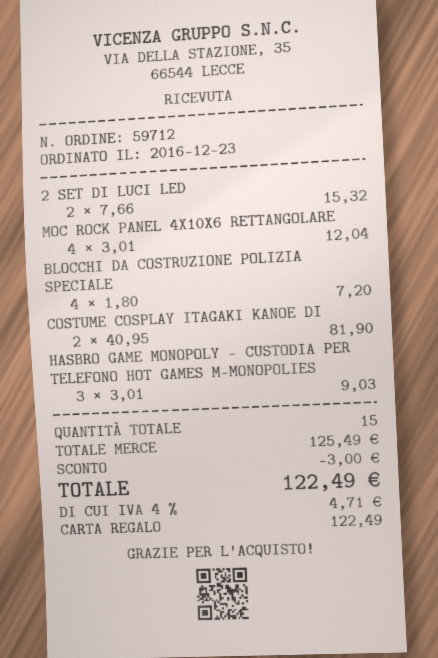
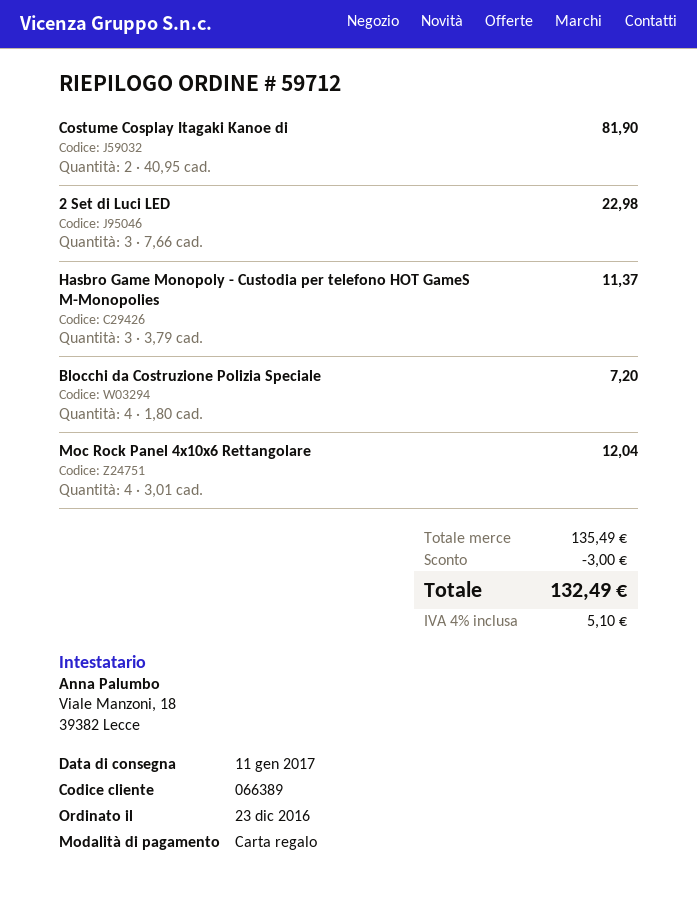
2 SET DI LUCI LED: 2 x 7.66 = 15.32 -> 3 x 7.66 = 22.98
HASBRO GAME MONOPOLY - CUSTODIA PER TELEFONO HOT GAMES M-MONOPOLIES: 3 x 3.01 = 9.03 -> 3 x 3.79 = 11.37
subtotal: 125.49 -> 135.49
tax: 4% = 4.71 -> 4% = 5.10
total: 122.49 -> 132.49

